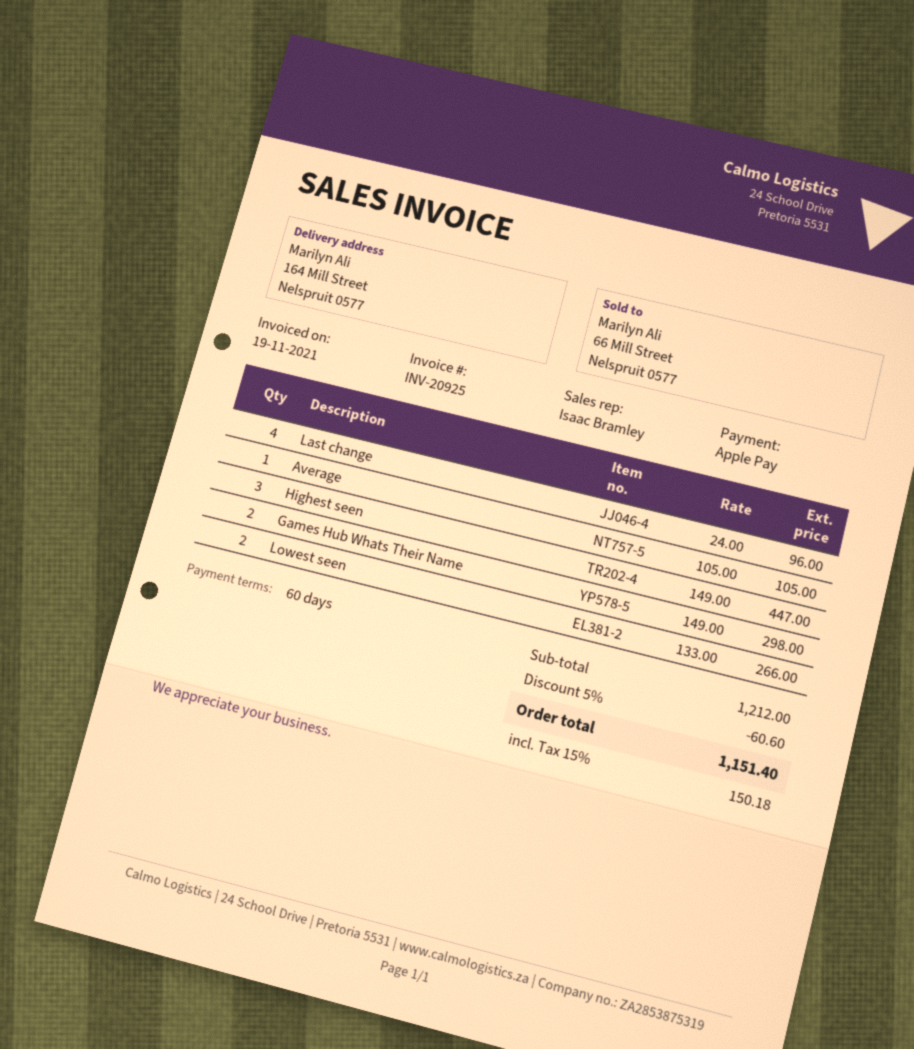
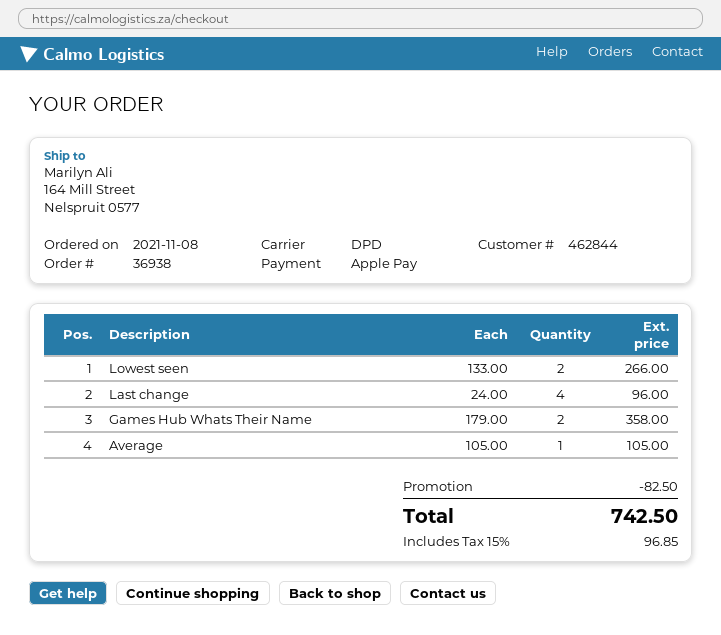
Highest seen: 3 x 149.00 = 447.00 -> none
Games Hub Whats Their Name: 2 x 149.00 = 298.00 -> 2 x 179.00 = 358.00
discount: 60.60 -> 82.50
tax: 15% = 150.18 -> 15% = 96.85
total: 1151.40 -> 742.50

